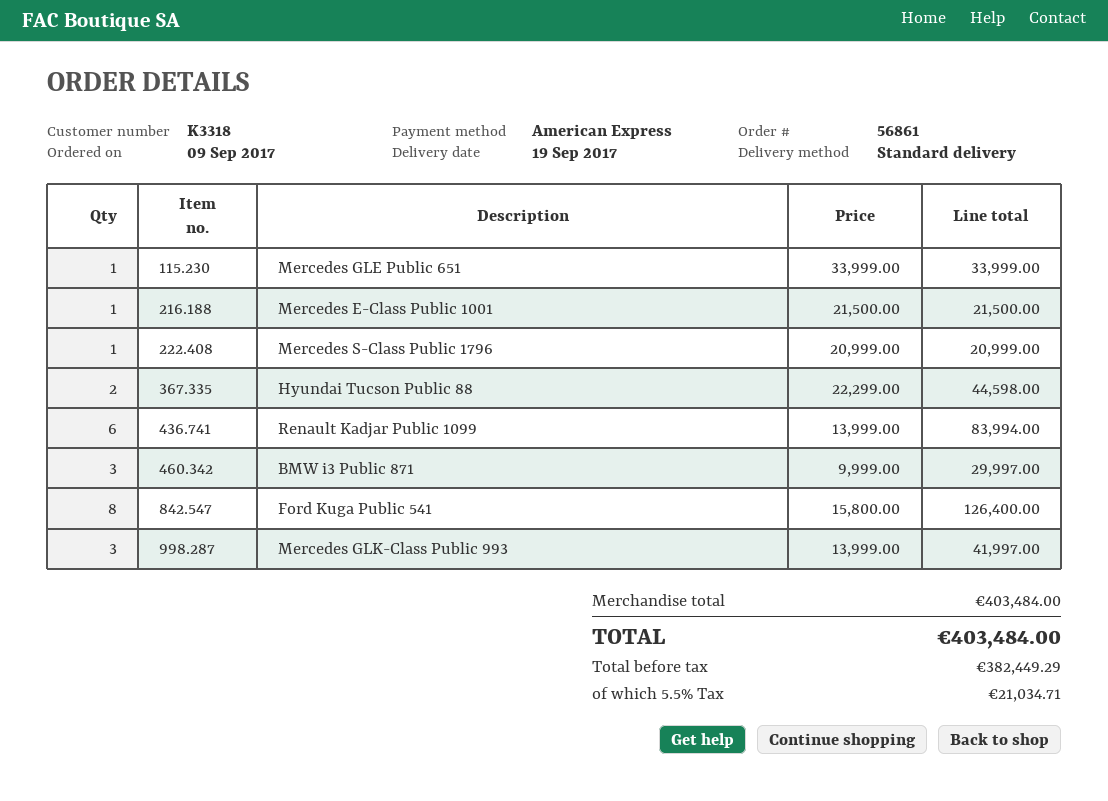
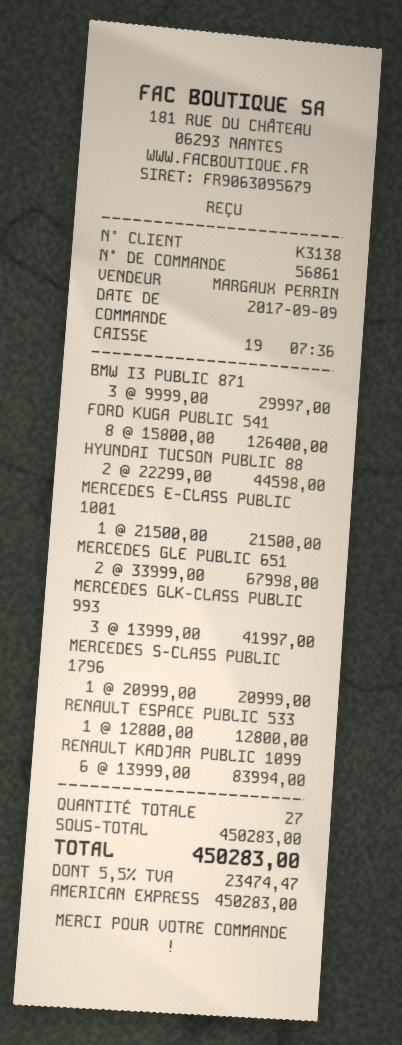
customer number: K3318 -> K3138
Mercedes GLE Public 651: 1 x 33999.00 = 33999.00 -> 2 x 33999.00 = 67998.00
RENAULT ESPACE PUBLIC 533: none -> 1 x 12800.00 = 12800.00
subtotal: 403484.00 -> 450283.00
tax: 5.5% = 21034.71 -> 5.5% = 23474.47
total: 403484.00 -> 450283.00

